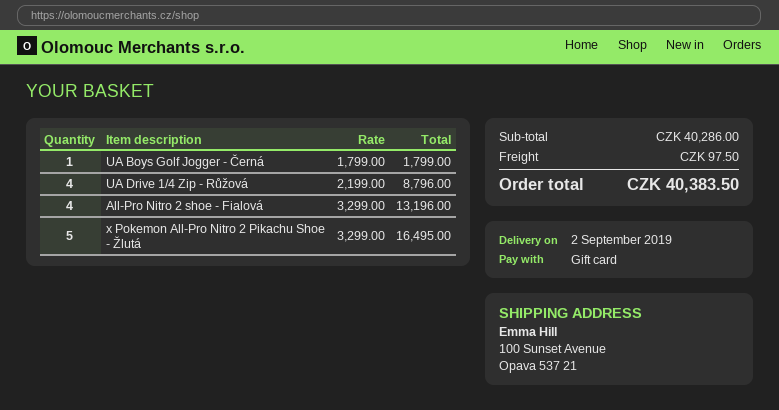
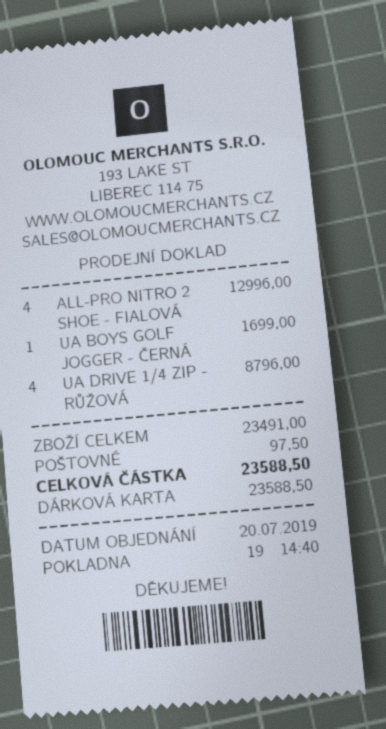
UA Boys Golf Jogger - Černá: 1 for 1799.00 -> 1 for 1699.00
All-Pro Nitro 2 shoe - Fialová: 4 for 13196.00 -> 4 for 12996.00
x Pokemon All-Pro Nitro 2 Pikachu Shoe - Žlutá: 5 for 16495.00 -> none
subtotal: 40286.00 -> 23491.00
total: 40383.50 -> 23588.50

